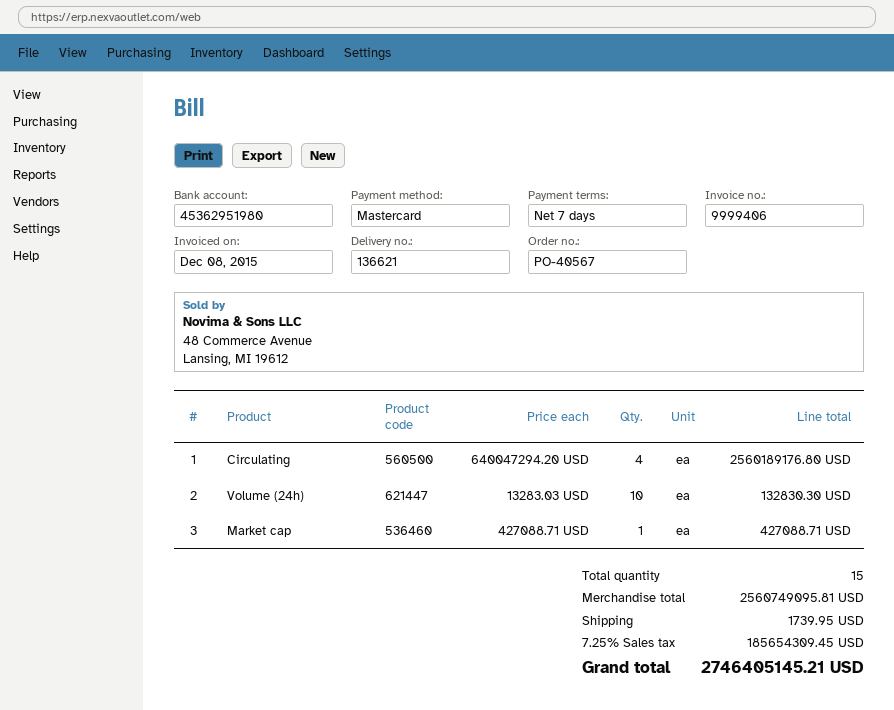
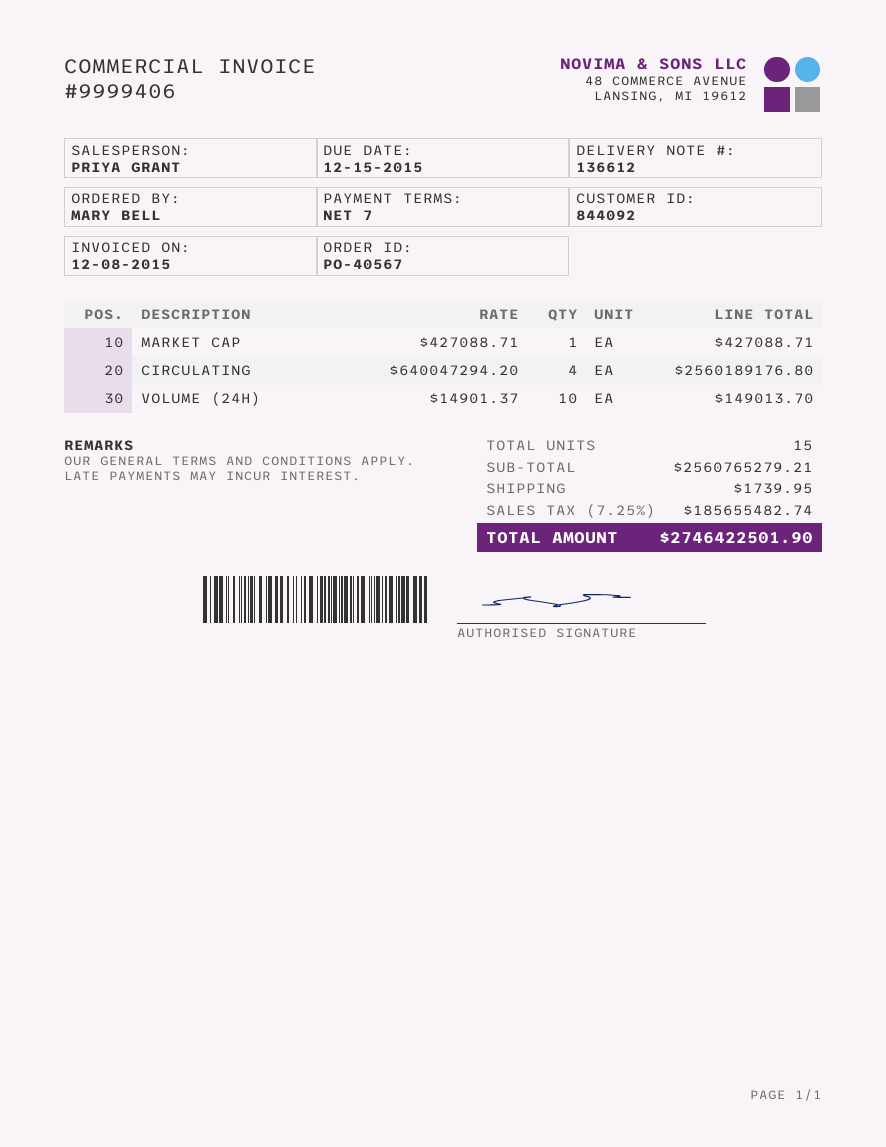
delivery note number: 136621 -> 136612
Volume (24h): 10 x 13283.03 = 132830.30 -> 10 x 14901.37 = 149013.70
subtotal: 2560749095.81 -> 2560765279.21
tax: 7.25% = 185654309.45 -> 7.25% = 185655482.74
total: 2746405145.21 -> 2746422501.90

